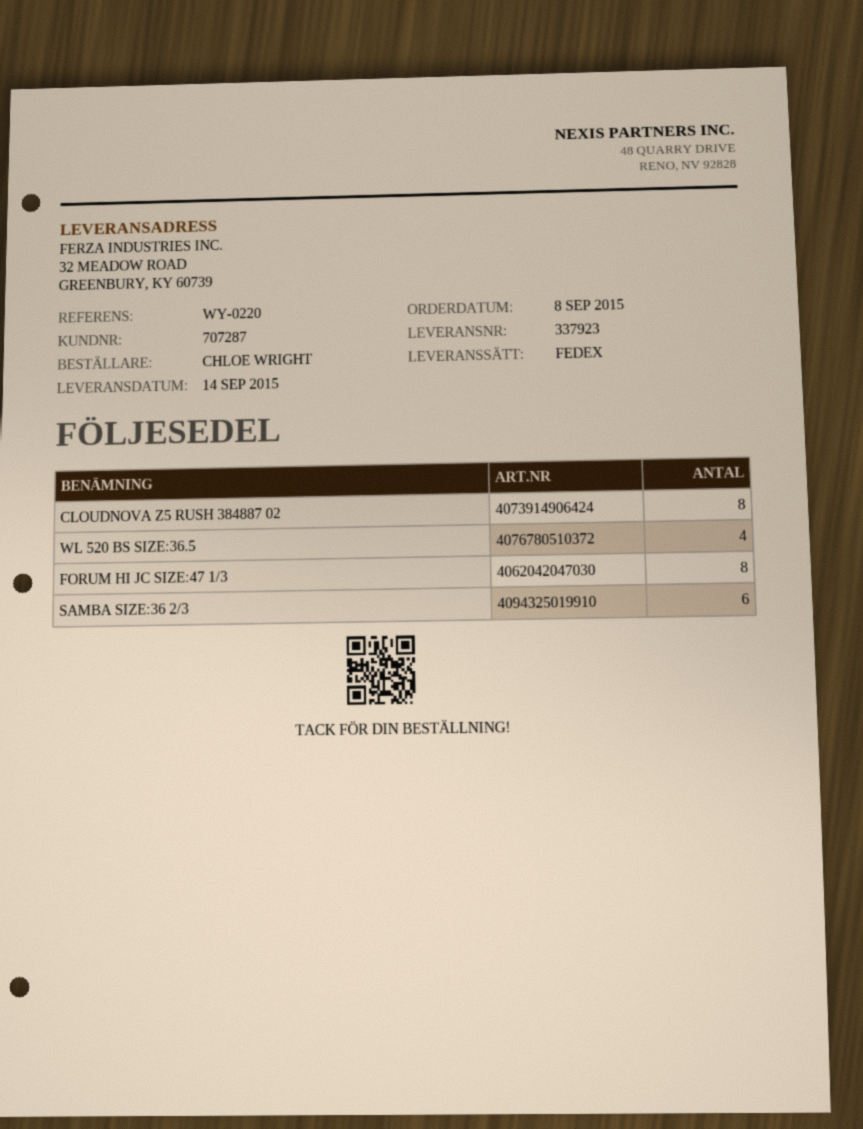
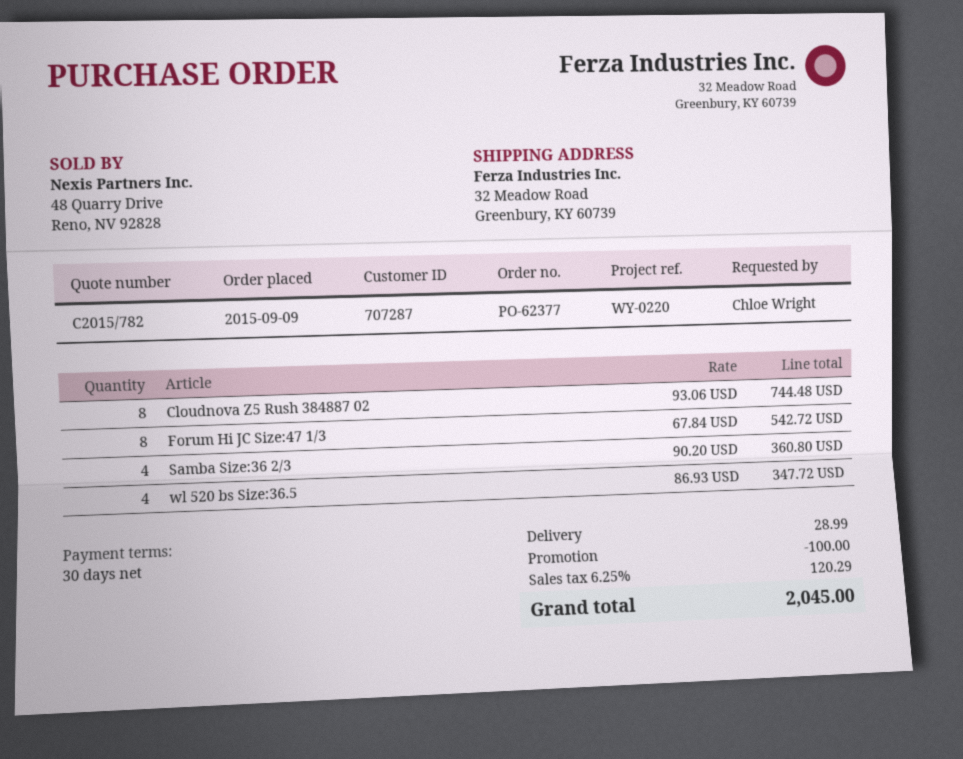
order date: 2015-09-08 -> 2015-09-09
SAMBA SIZE:36 2/3: 6 -> 4

